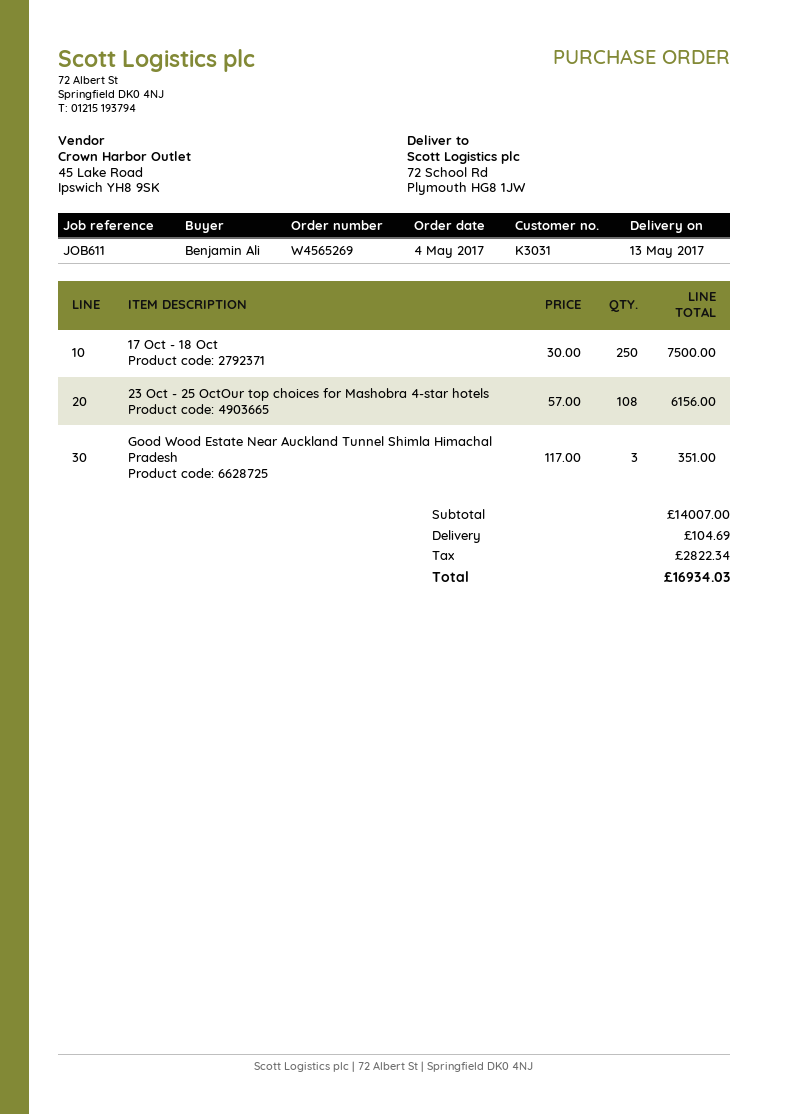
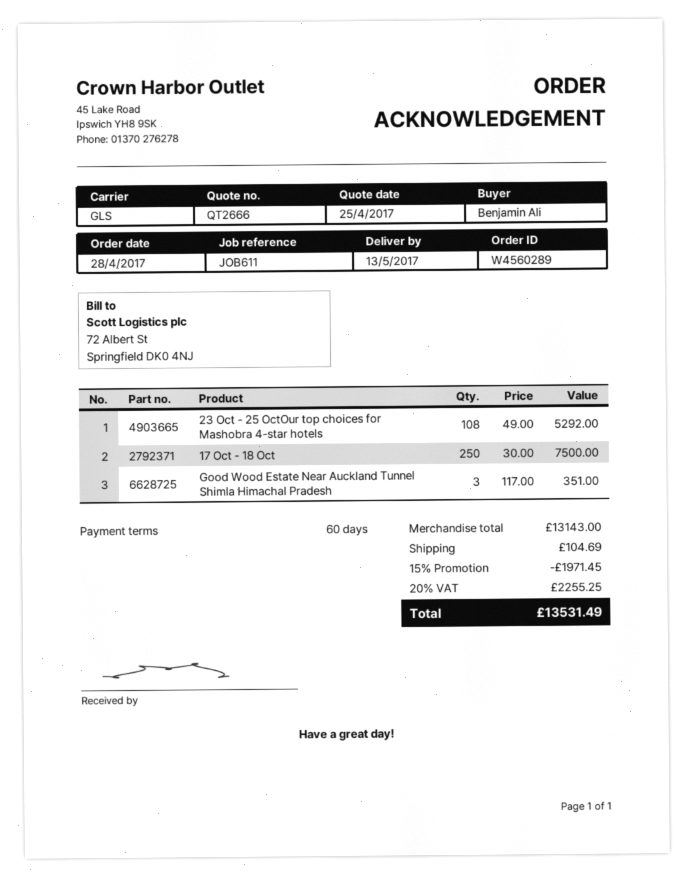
order number: W4565269 -> W4560289
order date: 2017-05-04 -> 2017-04-28
23 Oct - 25 OctOur top choices for Mashobra 4-star hotels: 108 x 57.00 = 6156.00 -> 108 x 49.00 = 5292.00
subtotal: 14007.00 -> 13143.00
discount: none -> 15% = 1971.45
tax: 2822.34 -> 2255.25
total: 16934.03 -> 13531.49

